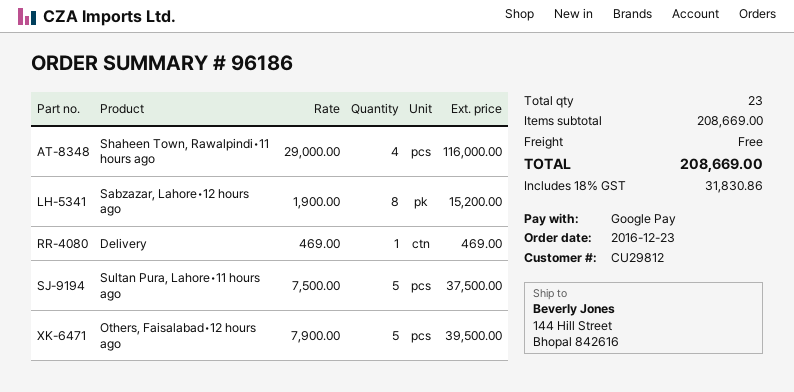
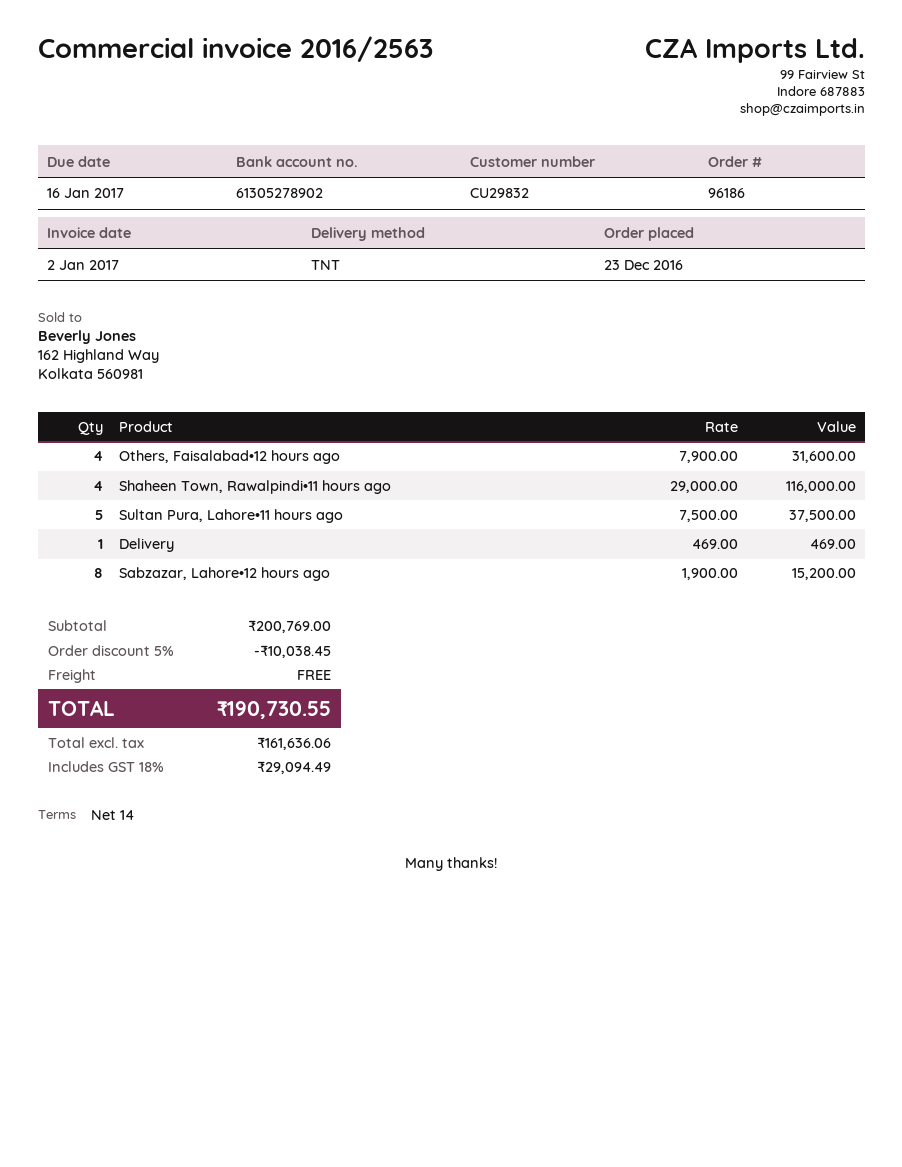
customer number: CU29812 -> CU29832
Others, Faisalabad•12 hours ago: 5 x 7900.00 = 39500.00 -> 4 x 7900.00 = 31600.00
subtotal: 208669.00 -> 200769.00
discount: none -> 5% = 10038.45
tax: 18% = 31830.86 -> 18% = 29094.49
total: 208669.00 -> 190730.55

